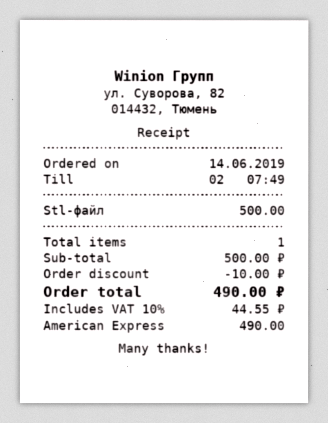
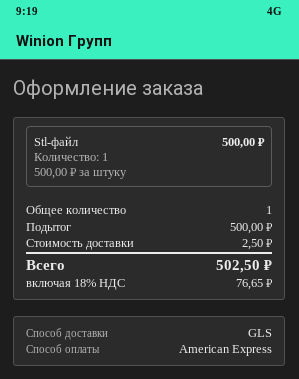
discount: 10.00 -> none
shipping: none -> 2.50
tax: 10% = 44.55 -> 18% = 76.65
total: 490.00 -> 502.50

